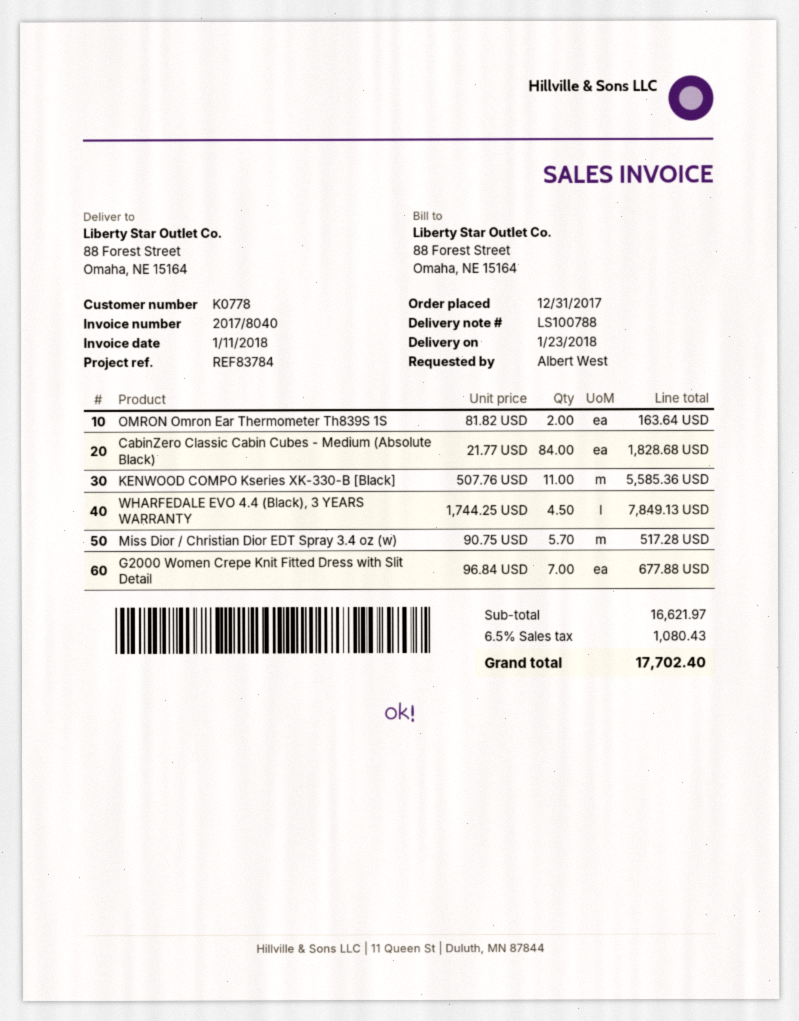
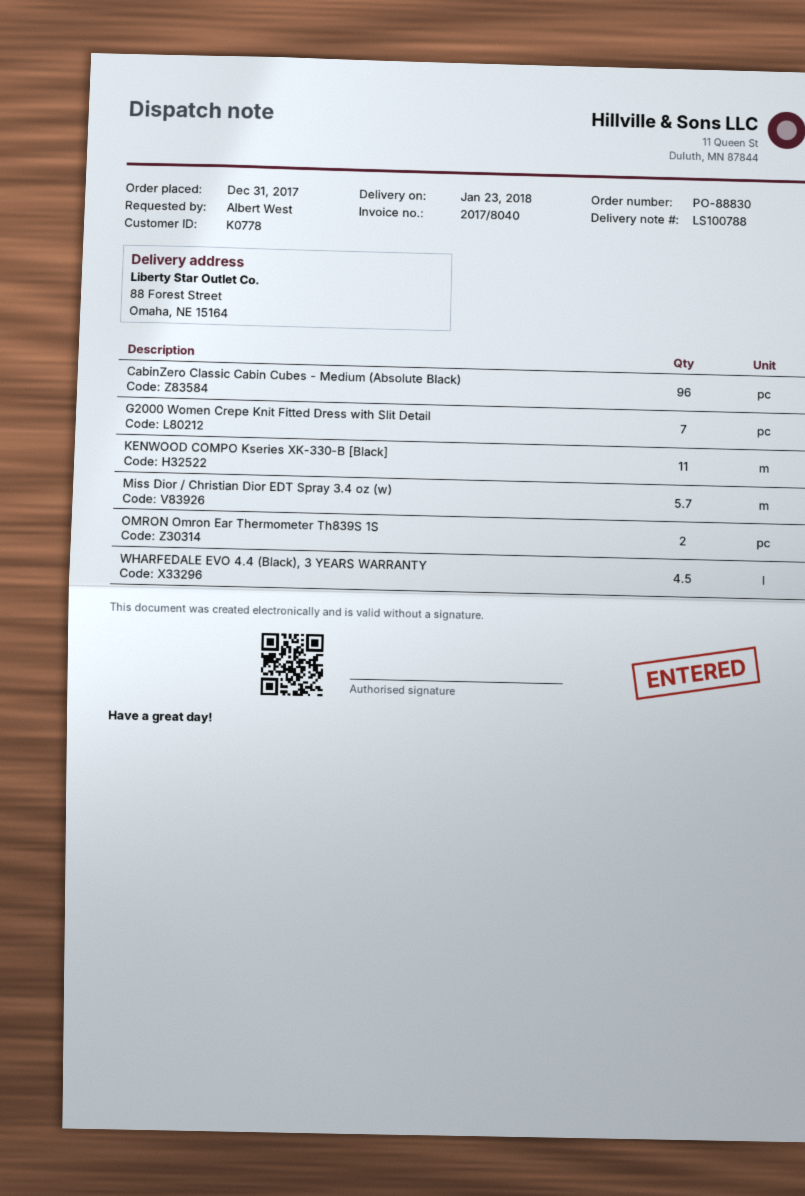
CabinZero Classic Cabin Cubes - Medium (Absolute Black): 84 -> 96

